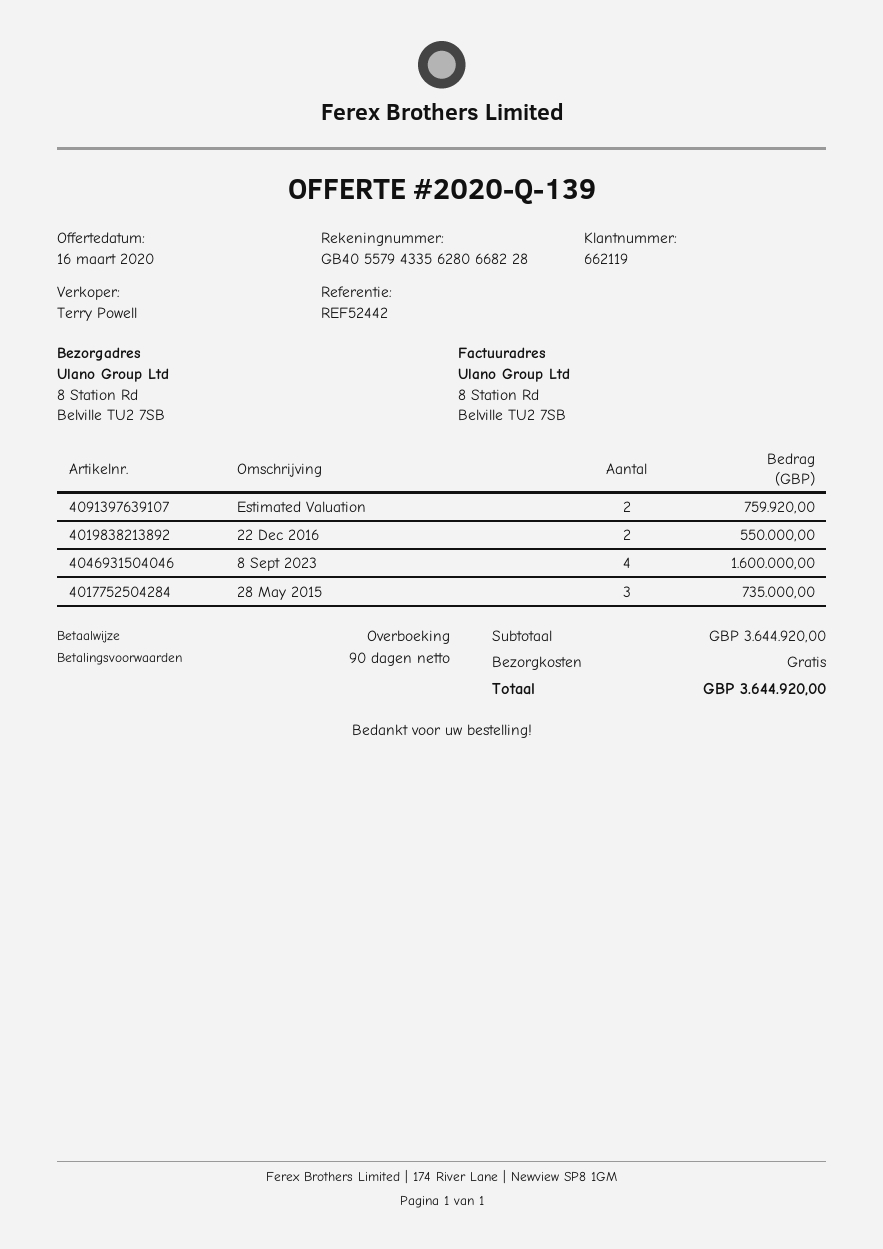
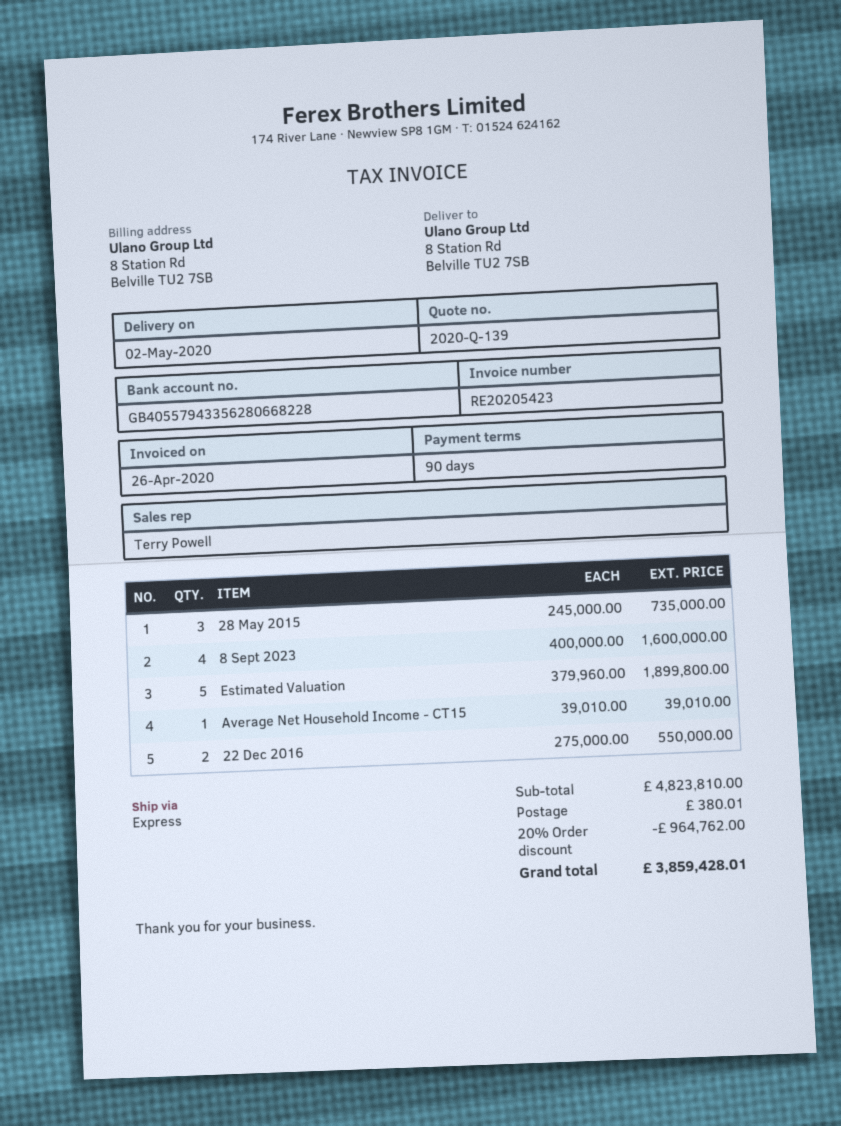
Estimated Valuation: 2 for 759920.00 -> 5 for 1899800.00
Average Net Household Income - CT15: none -> 1 for 39010.00
subtotal: 3644920.00 -> 4823810.00
discount: none -> 20% = 964762.00
shipping: 0.00 -> 380.01
total: 3644920.00 -> 3859428.01

